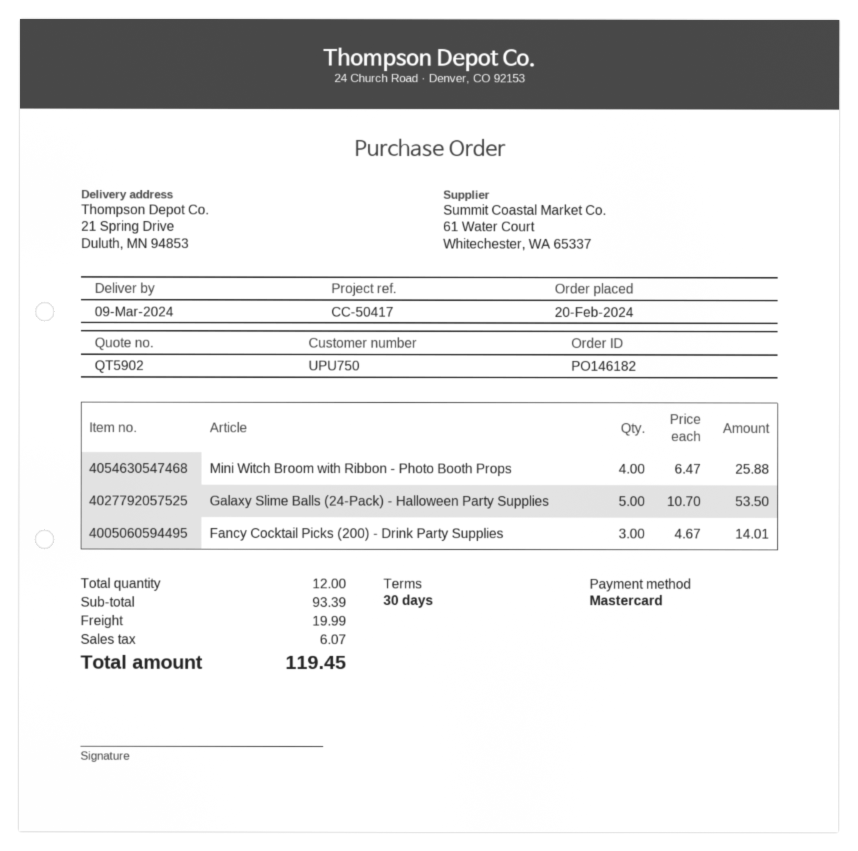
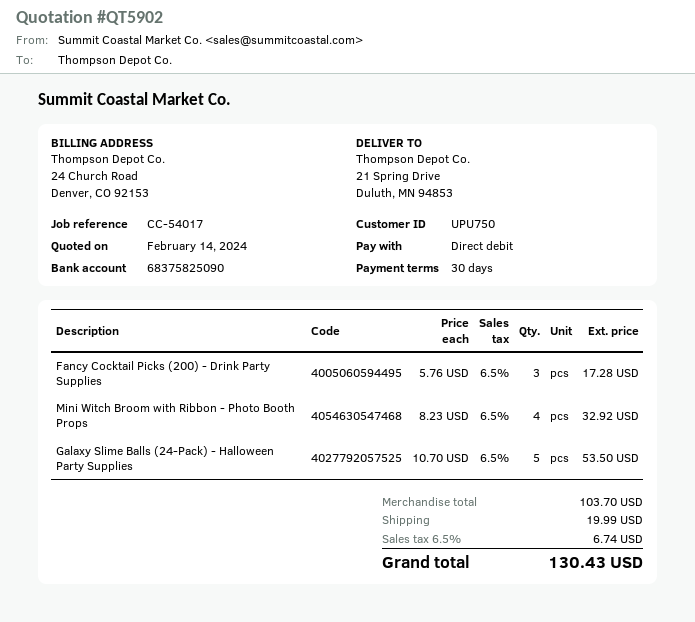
reference: CC-50417 -> CC-54017
payment method: Mastercard -> direct debit
Mini Witch Broom with Ribbon - Photo Booth Props: 4 x 6.47 = 25.88 -> 4 x 8.23 = 32.92
Fancy Cocktail Picks (200) - Drink Party Supplies: 3 x 4.67 = 14.01 -> 3 x 5.76 = 17.28
subtotal: 93.39 -> 103.70
tax: 6.07 -> 6.74
total: 119.45 -> 130.43

